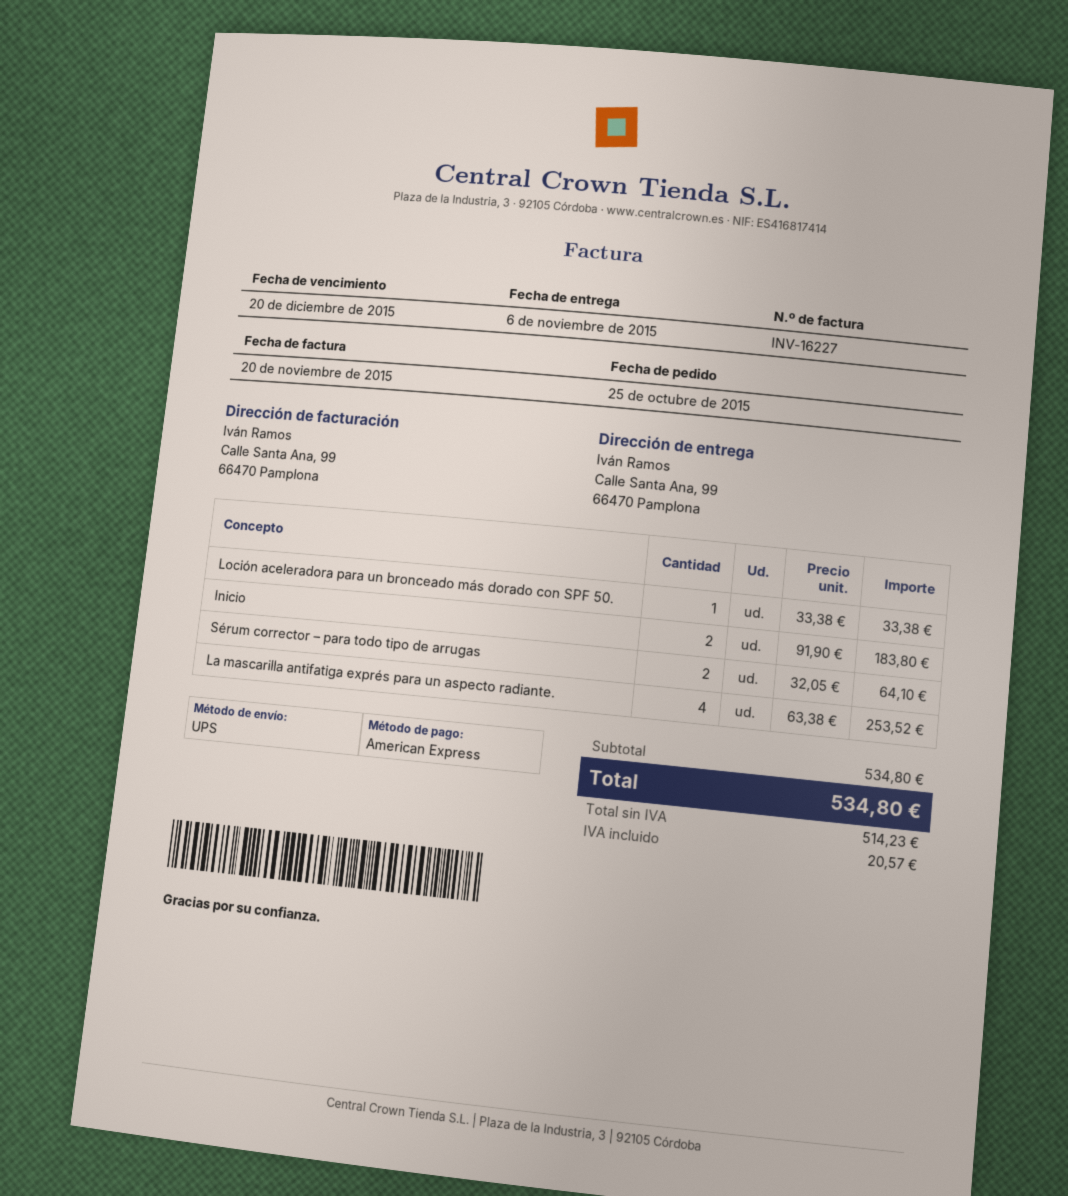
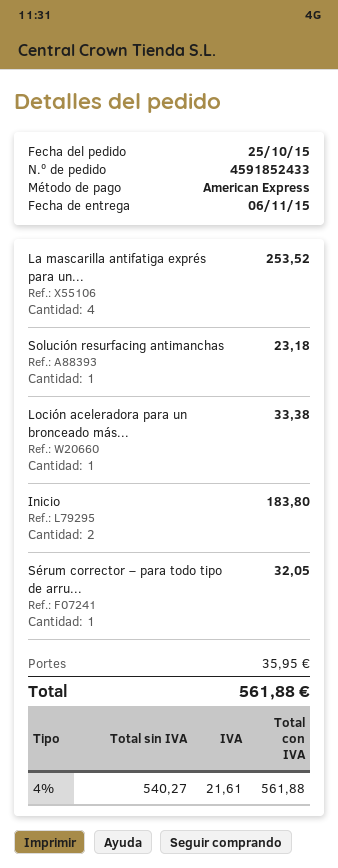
Sérum corrector – para todo tipo de arrugas: 2 for 64.10 -> 1 for 32.05
Solución resurfacing antimanchas: none -> 1 for 23.18
shipping: none -> 35.95
net: 514.23 -> 540.27
tax: 20.57 -> 21.61
total: 534.80 -> 561.88

